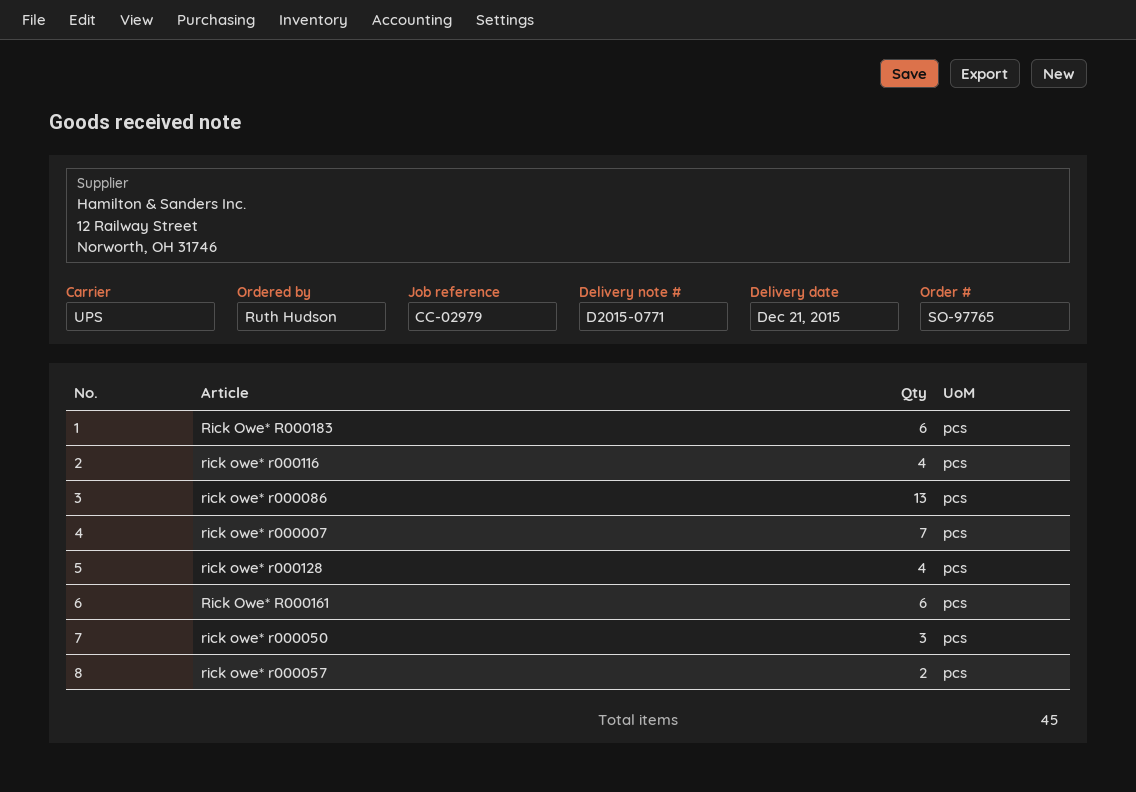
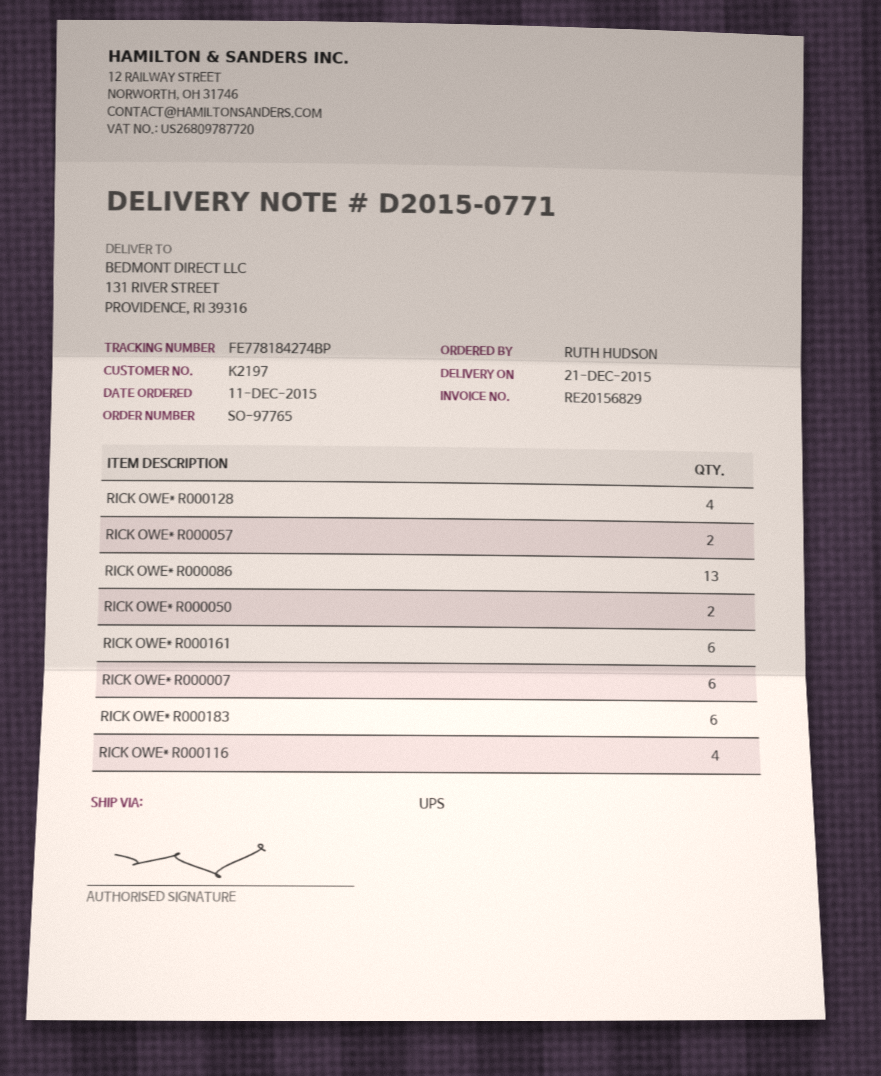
rick owe* r000007: 7 -> 6
rick owe* r000050: 3 -> 2

